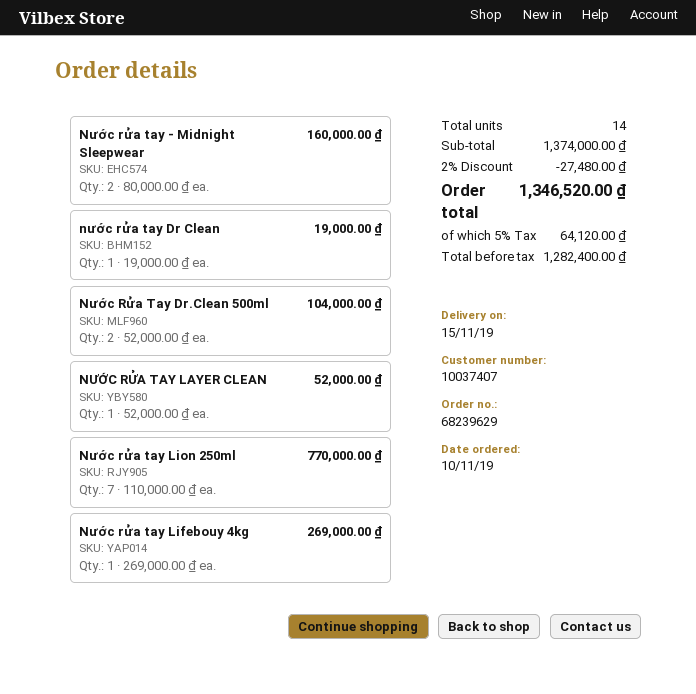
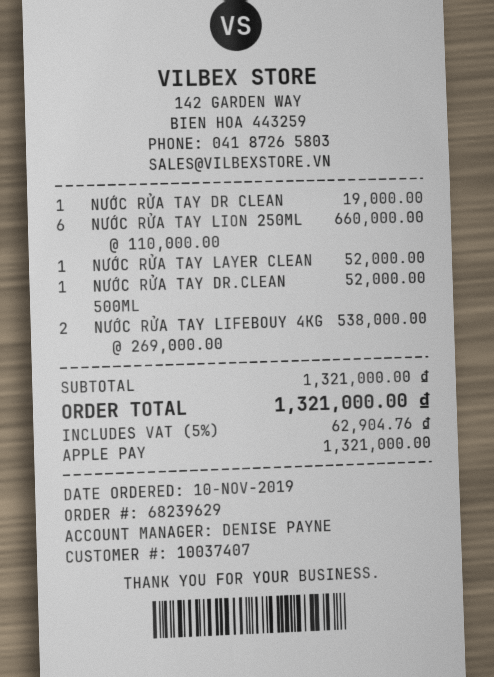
Nước rửa tay - Midnight Sleepwear: 2 x 80000.00 = 160000.00 -> none
Nước Rửa Tay Dr.Clean 500ml: 2 x 52000.00 = 104000.00 -> 1 x 52000.00 = 52000.00
Nước rửa tay Lion 250ml: 7 x 110000.00 = 770000.00 -> 6 x 110000.00 = 660000.00
Nước rửa tay Lifebouy 4kg: 1 x 269000.00 = 269000.00 -> 2 x 269000.00 = 538000.00
subtotal: 1374000.00 -> 1321000.00
discount: 2% = 27480.00 -> none
tax: 5% = 64120.00 -> 5% = 62904.76
total: 1346520.00 -> 1321000.00

